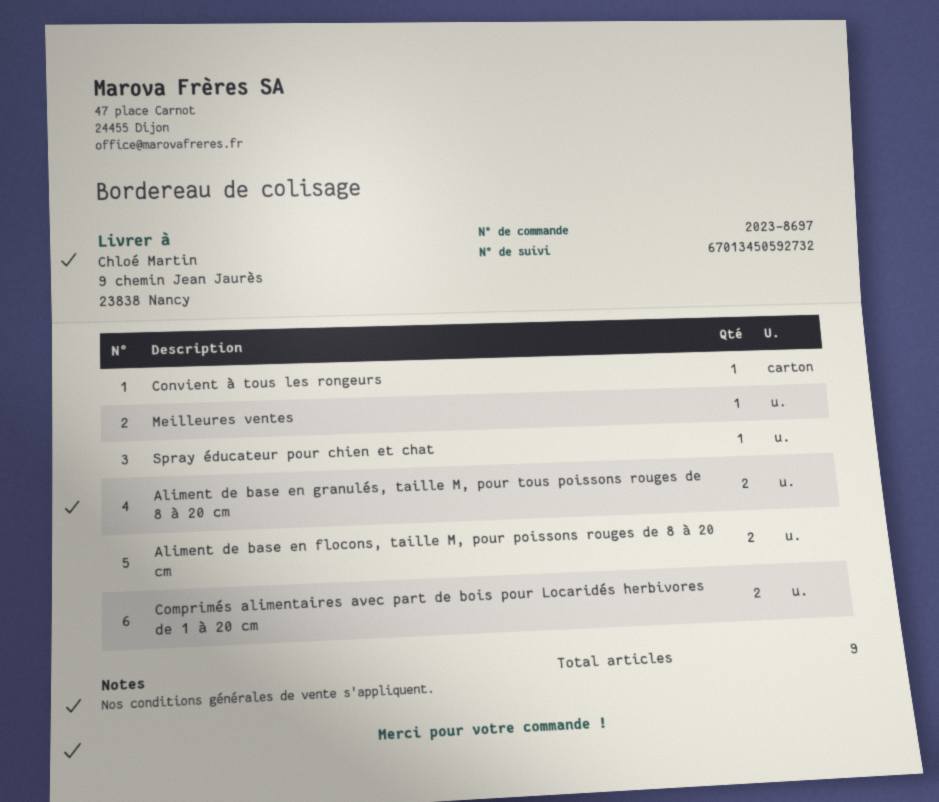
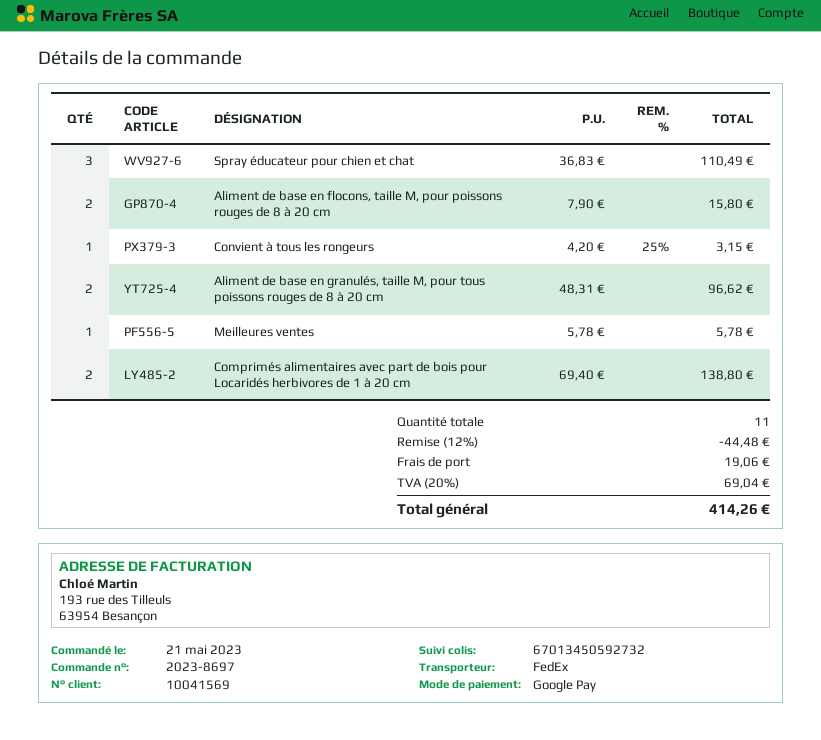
Spray éducateur pour chien et chat: 1 -> 3
total quantity: 9 -> 11

